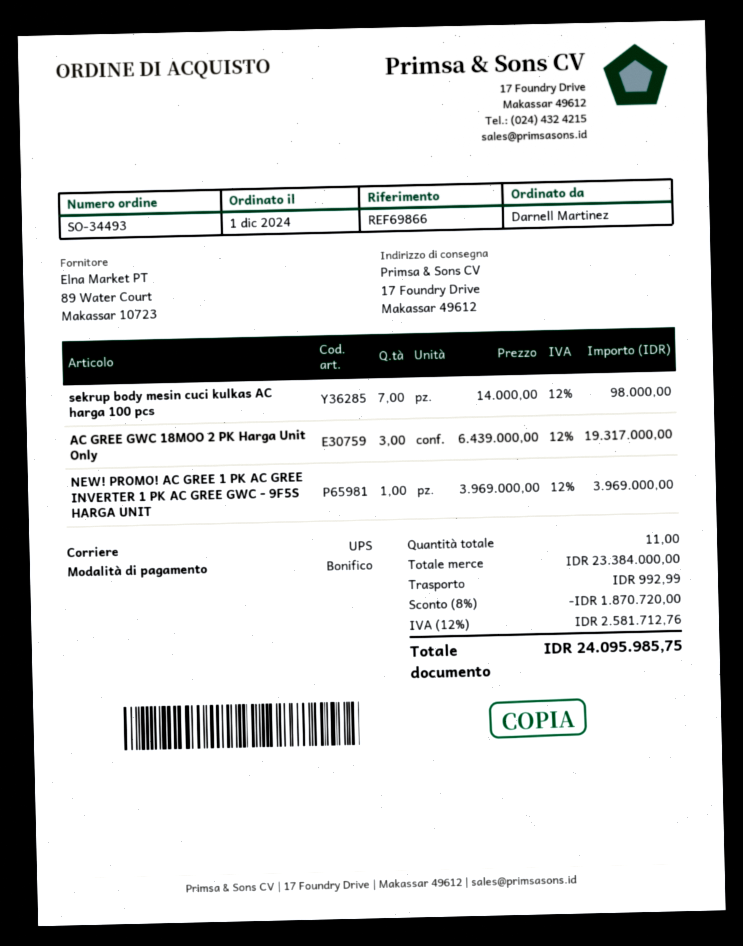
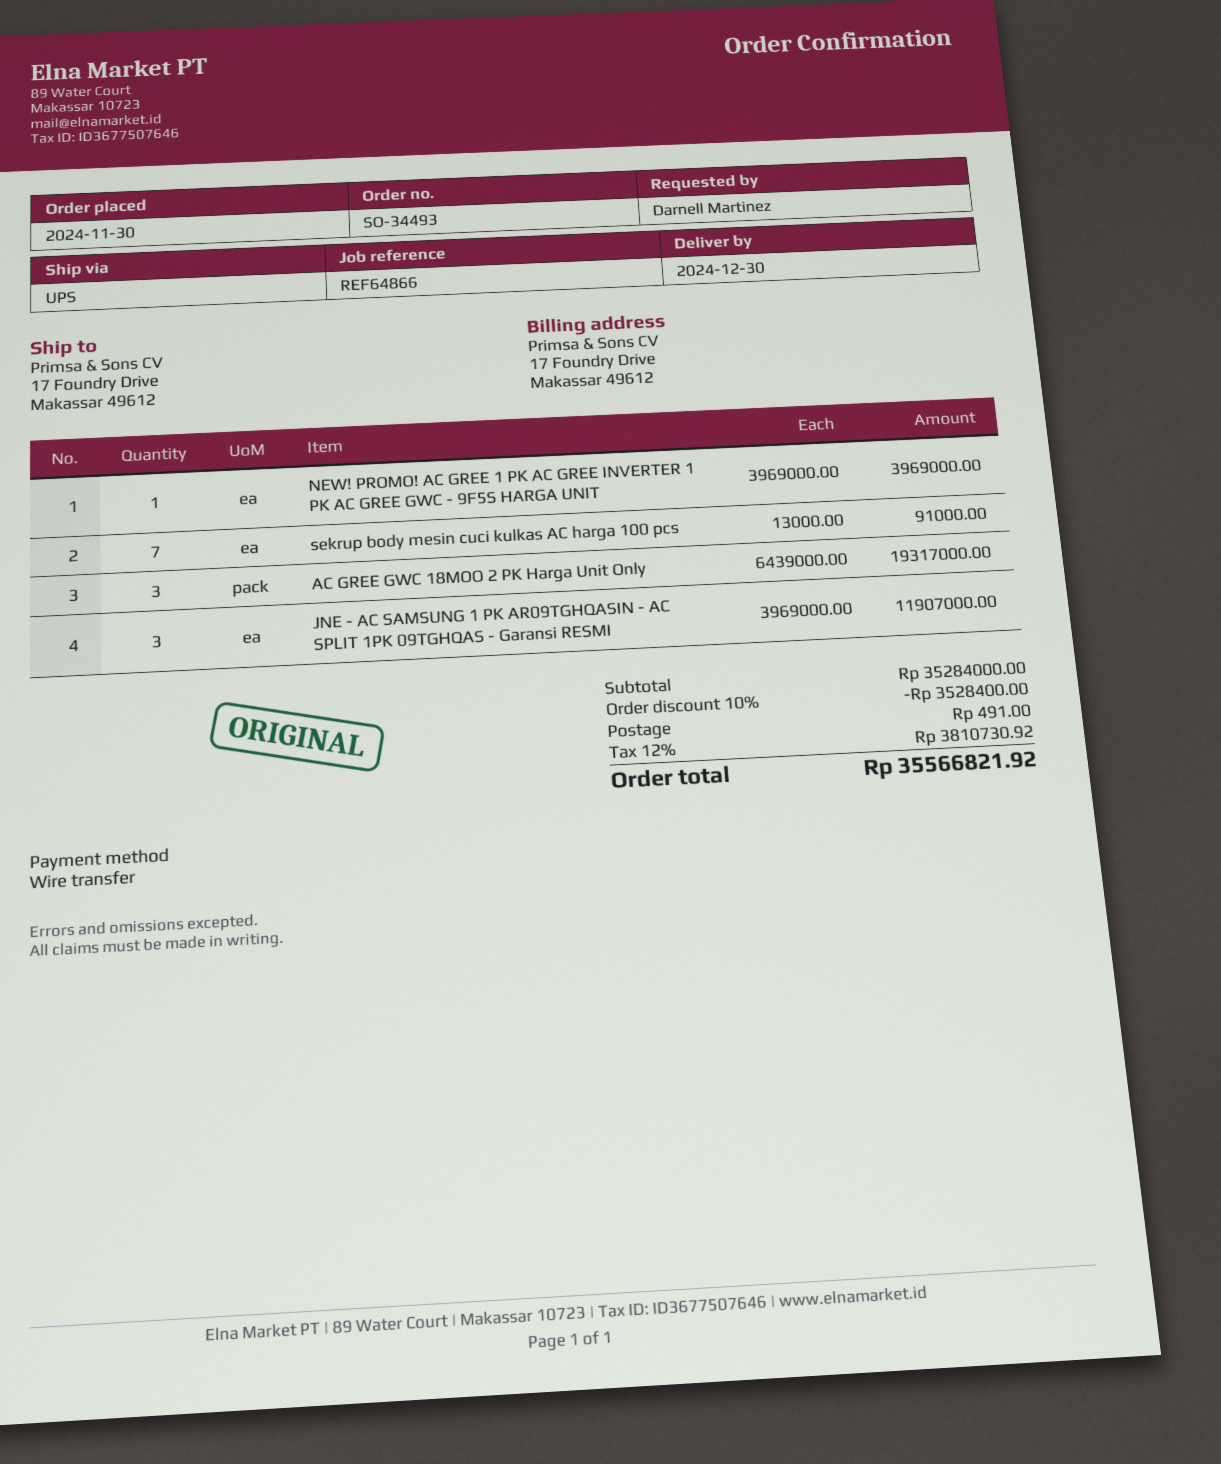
order date: 2024-12-01 -> 2024-11-30
reference: REF69866 -> REF64866
sekrup body mesin cuci kulkas AC harga 100 pcs: 7 x 14000.00 = 98000.00 -> 7 x 13000.00 = 91000.00
JNE - AC SAMSUNG 1 PK AR09TGHQASIN - AC SPLIT 1PK 09TGHQAS - Garansi RESMI: none -> 3 x 3969000.00 = 11907000.00
subtotal: 23384000.00 -> 35284000.00
discount: 8% = 1870720.00 -> 10% = 3528400.00
shipping: 992.99 -> 491.00
tax: 12% = 2581712.76 -> 12% = 3810730.92
total: 24095985.75 -> 35566821.92

